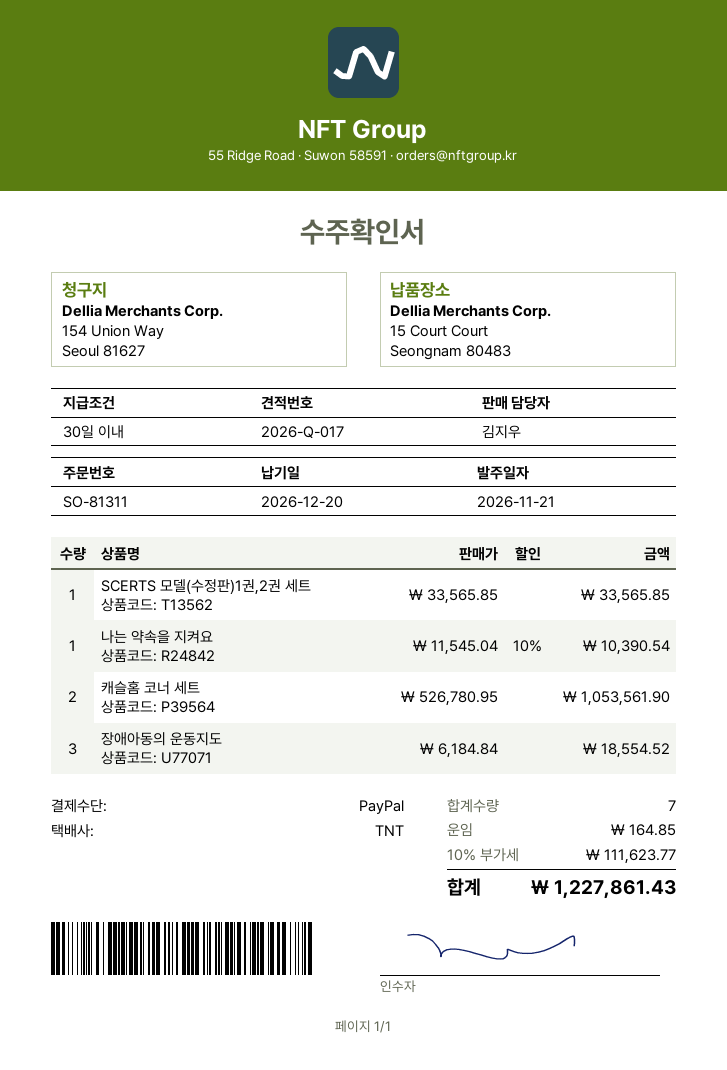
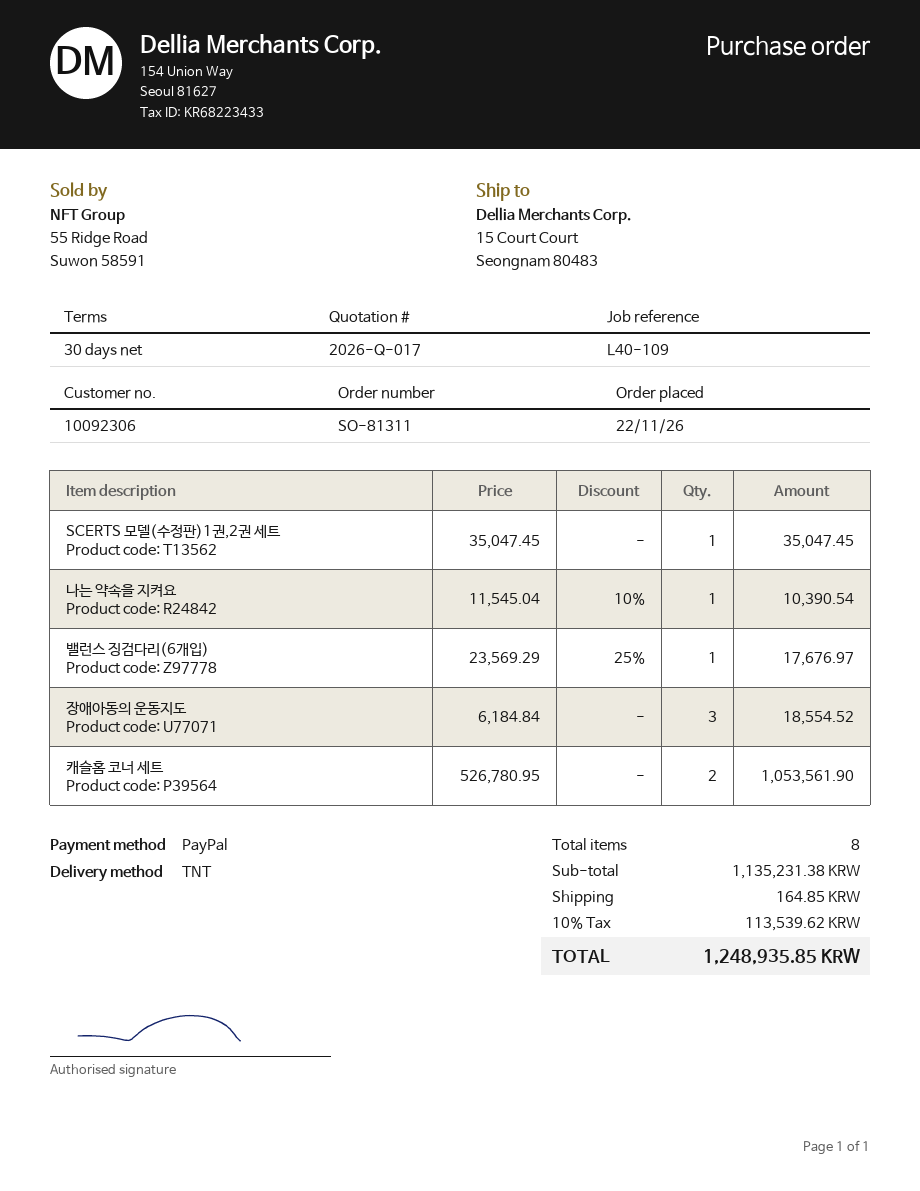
order date: 2026-11-21 -> 2026-11-22
SCERTS 모델(수정판)1권,2권 세트: 1 x 33565.85 = 33565.85 -> 1 x 35047.45 = 35047.45
밸런스 징검다리(6개입): none -> 1 x 23569.29 - 25% = 17676.97
total quantity: 7 -> 8
tax: 10% = 111623.77 -> 10% = 113539.62
total: 1227861.43 -> 1248935.85

